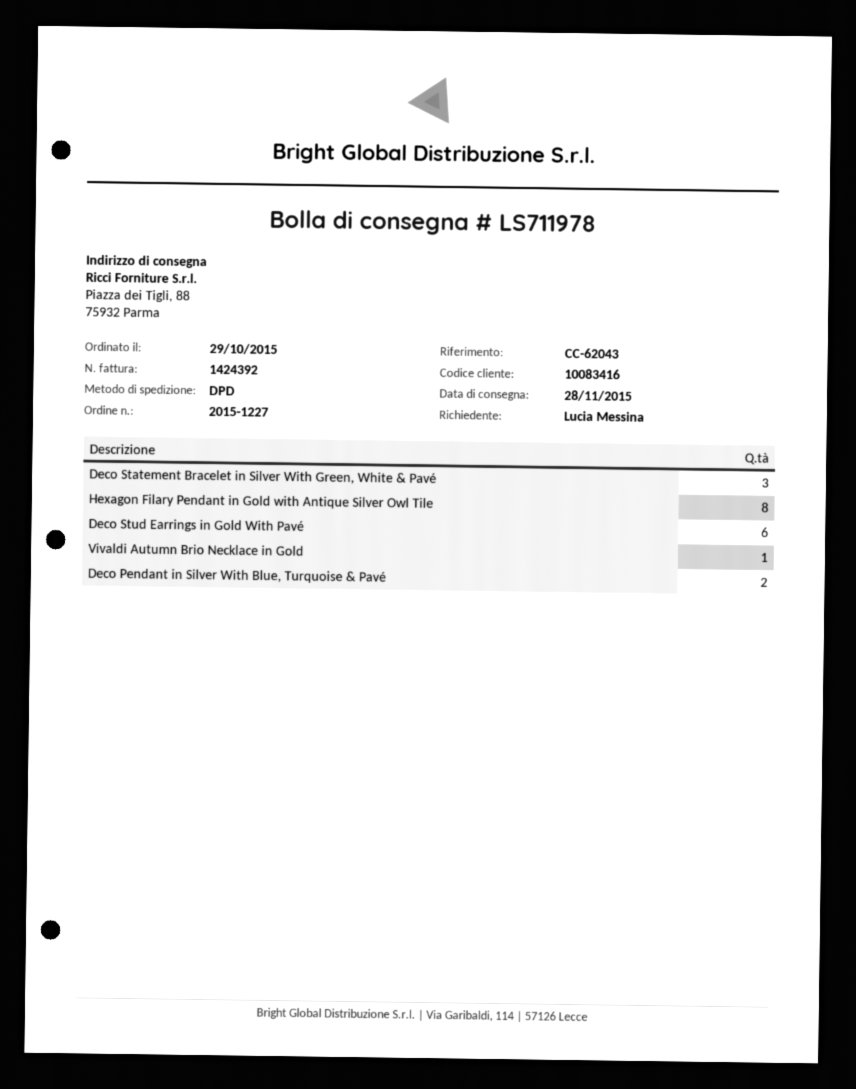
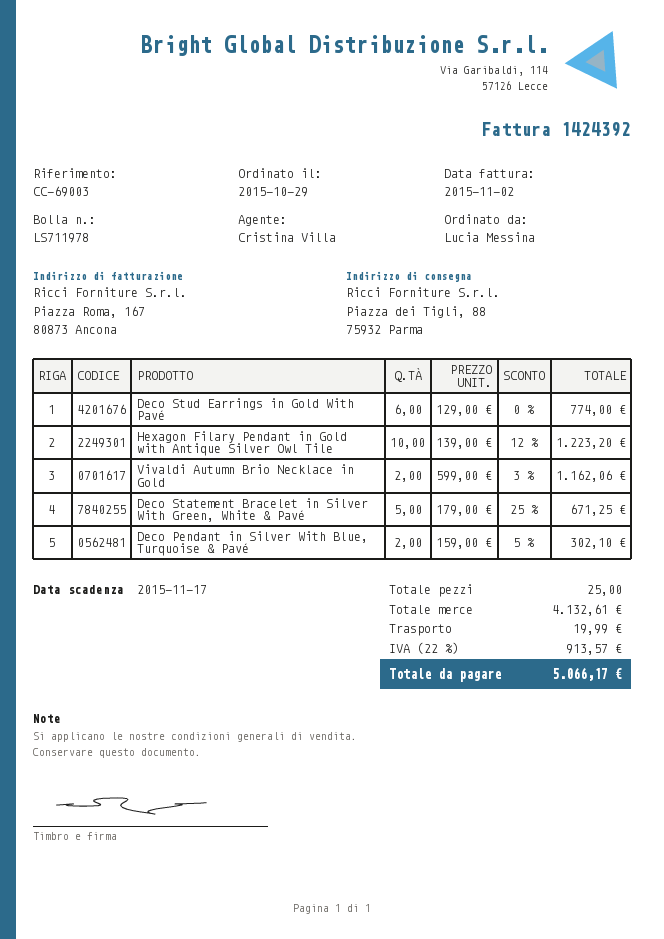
reference: CC-62043 -> CC-69003
Deco Statement Bracelet in Silver With Green, White & Pavé: 3 -> 5
Hexagon Filary Pendant in Gold with Antique Silver Owl Tile: 8 -> 10
Vivaldi Autumn Brio Necklace in Gold: 1 -> 2

